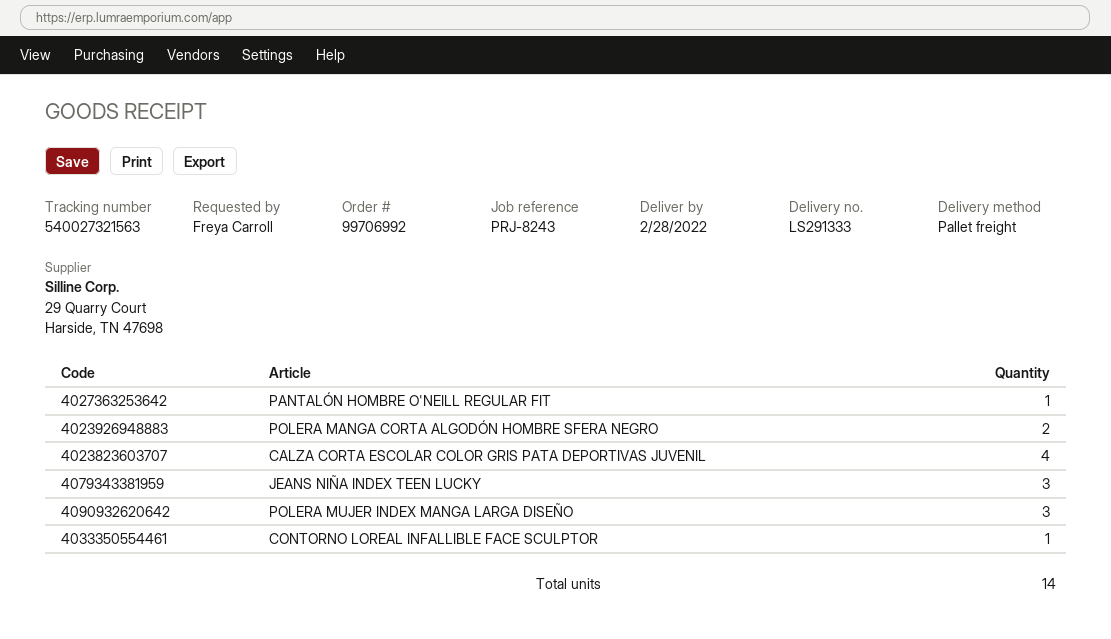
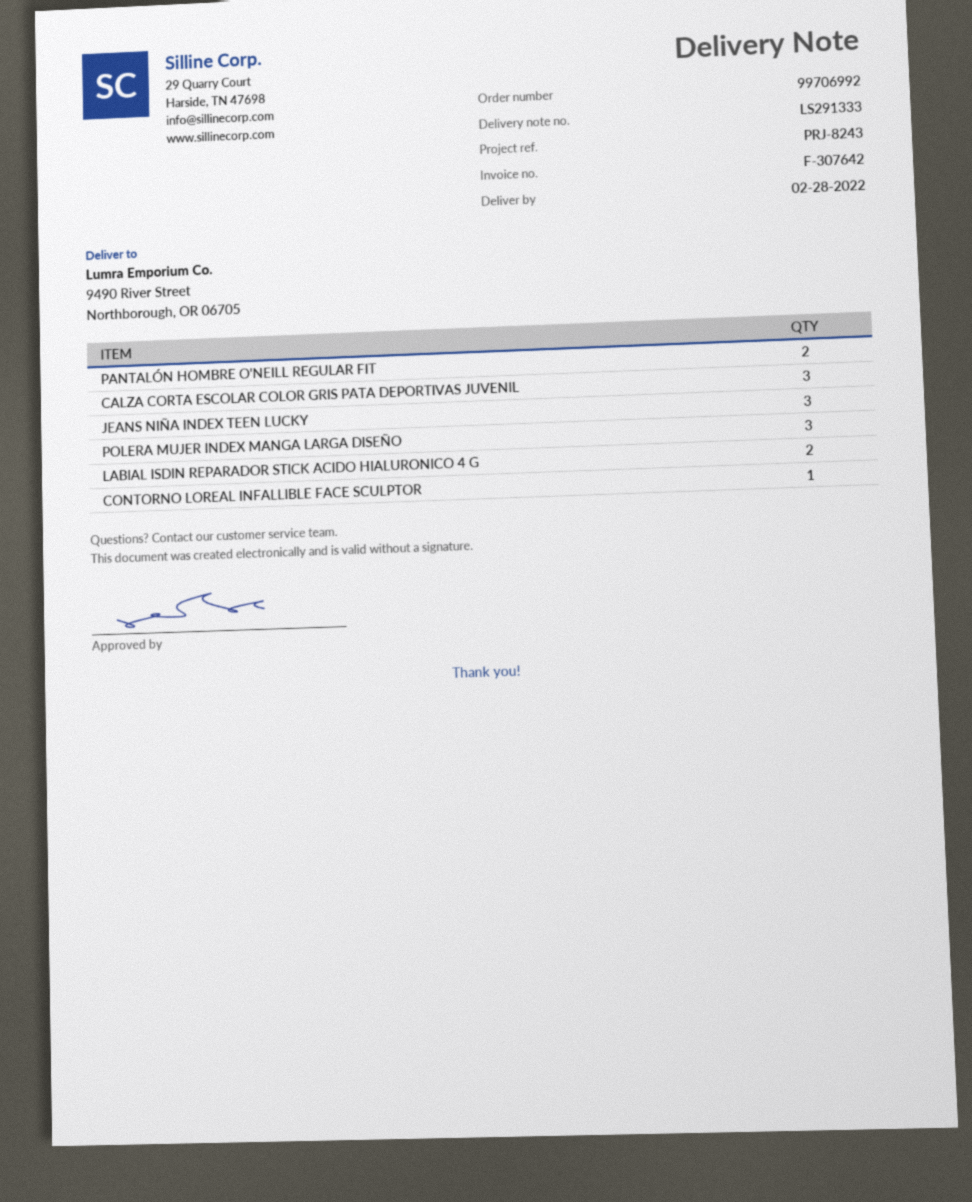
PANTALÓN HOMBRE O'NEILL REGULAR FIT: 1 -> 2
POLERA MANGA CORTA ALGODÓN HOMBRE SFERA NEGRO: 2 -> none
CALZA CORTA ESCOLAR COLOR GRIS PATA DEPORTIVAS JUVENIL: 4 -> 3
LABIAL ISDIN REPARADOR STICK ACIDO HIALURONICO 4 G: none -> 2

